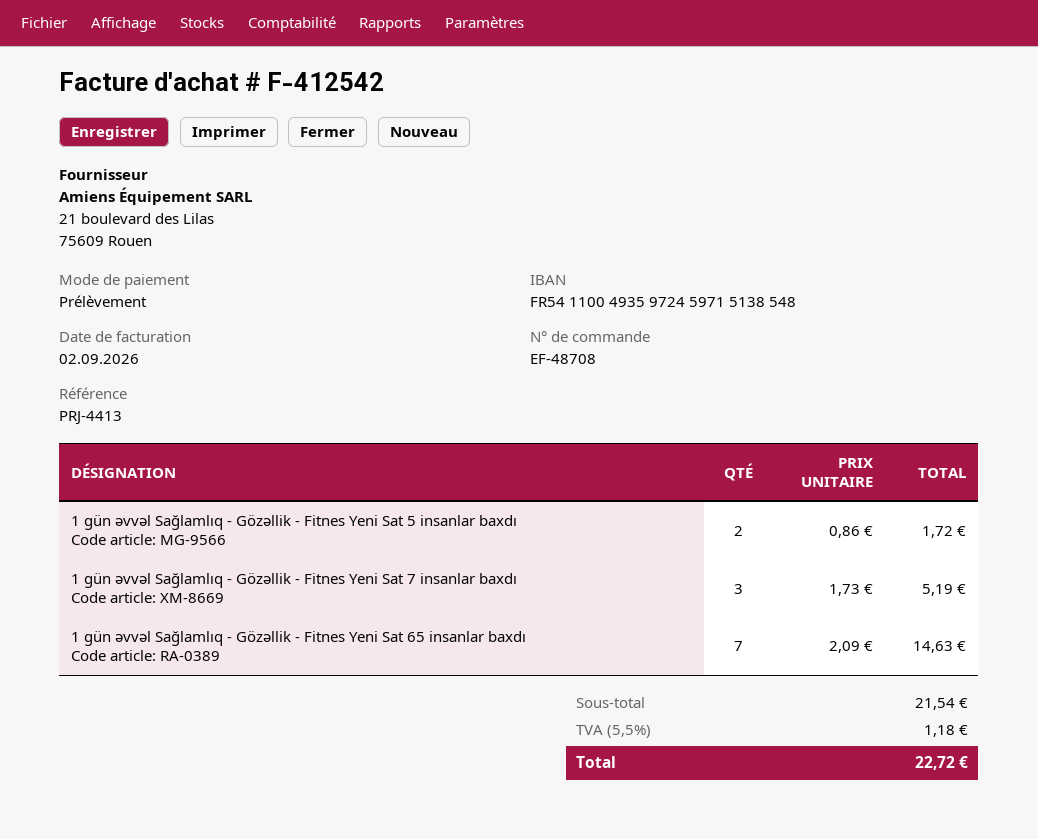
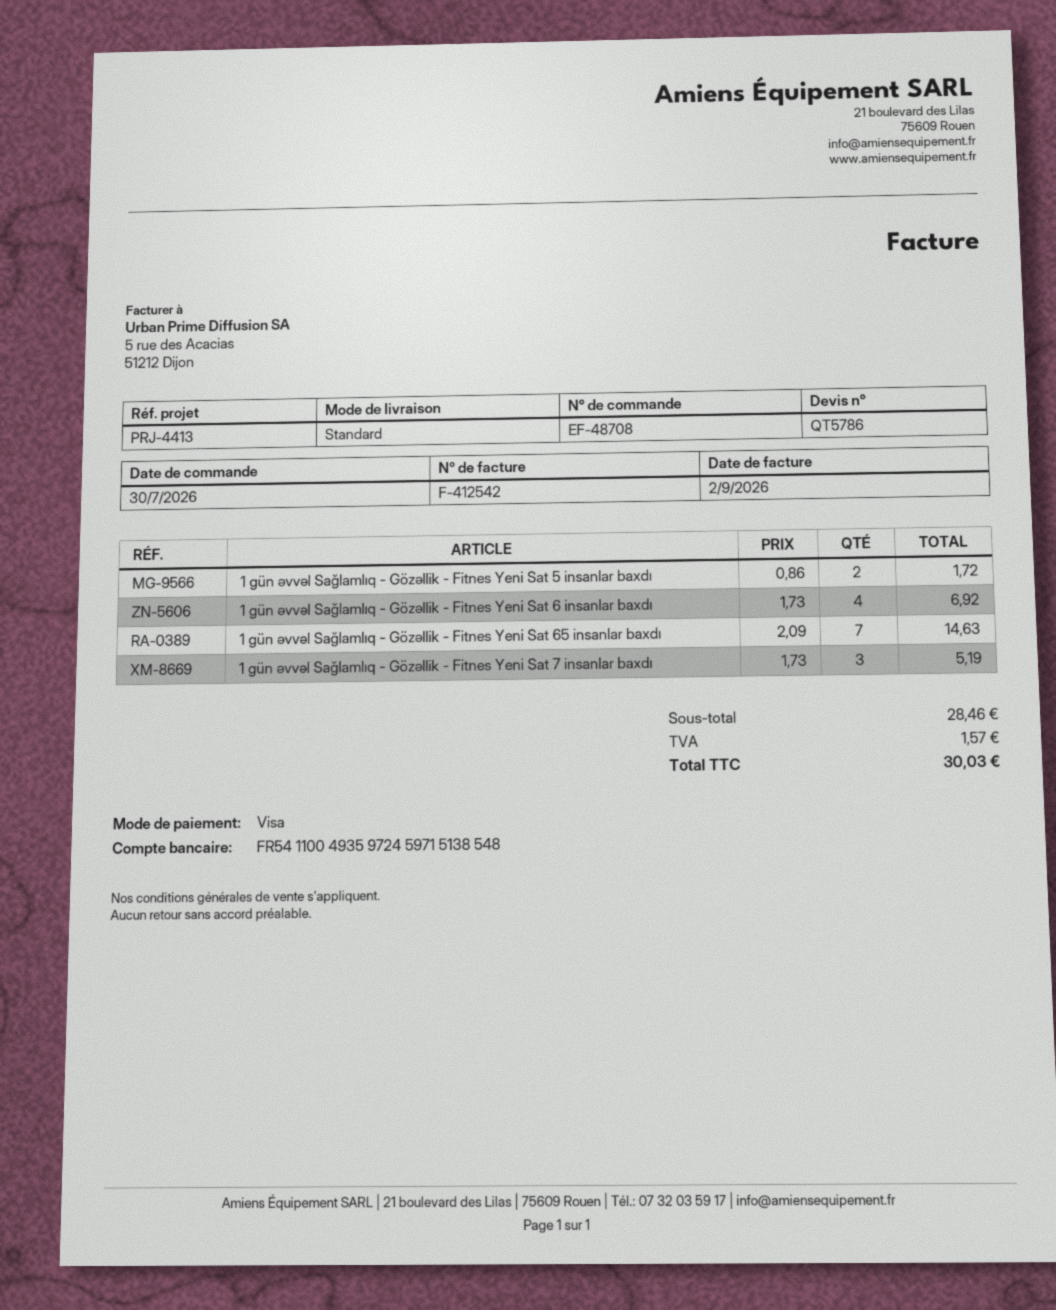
payment method: direct debit -> Visa
1 gün əvvəl Sağlamlıq - Gözəllik - Fitnes Yeni Sat 6 insanlar baxdı: none -> 4 x 1.73 = 6.92
subtotal: 21.54 -> 28.46
tax: 1.18 -> 1.57
total: 22.72 -> 30.03

